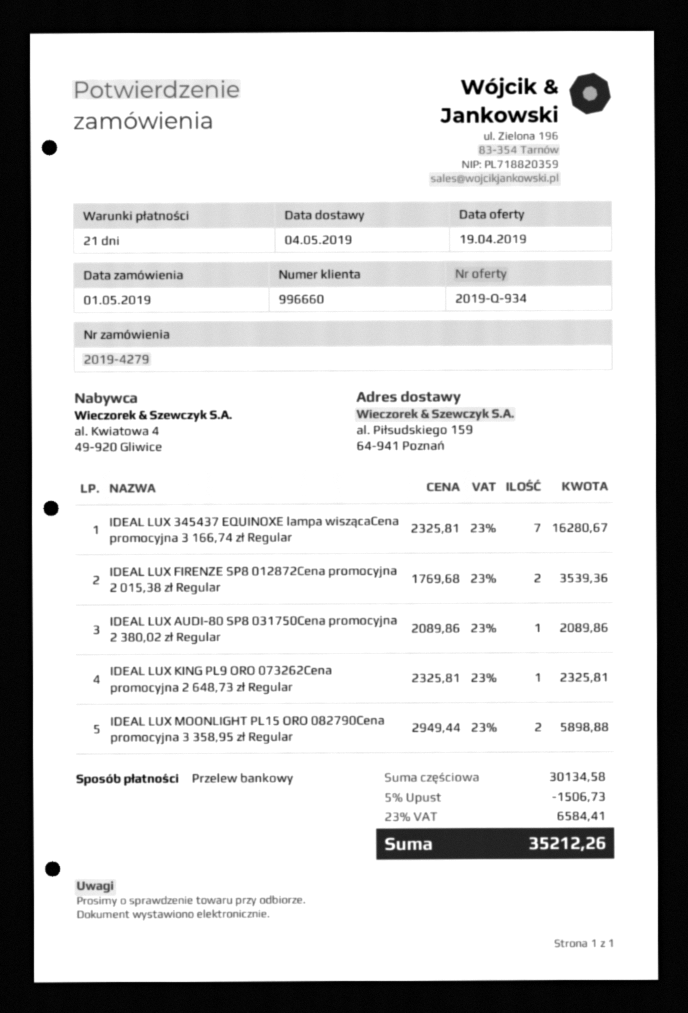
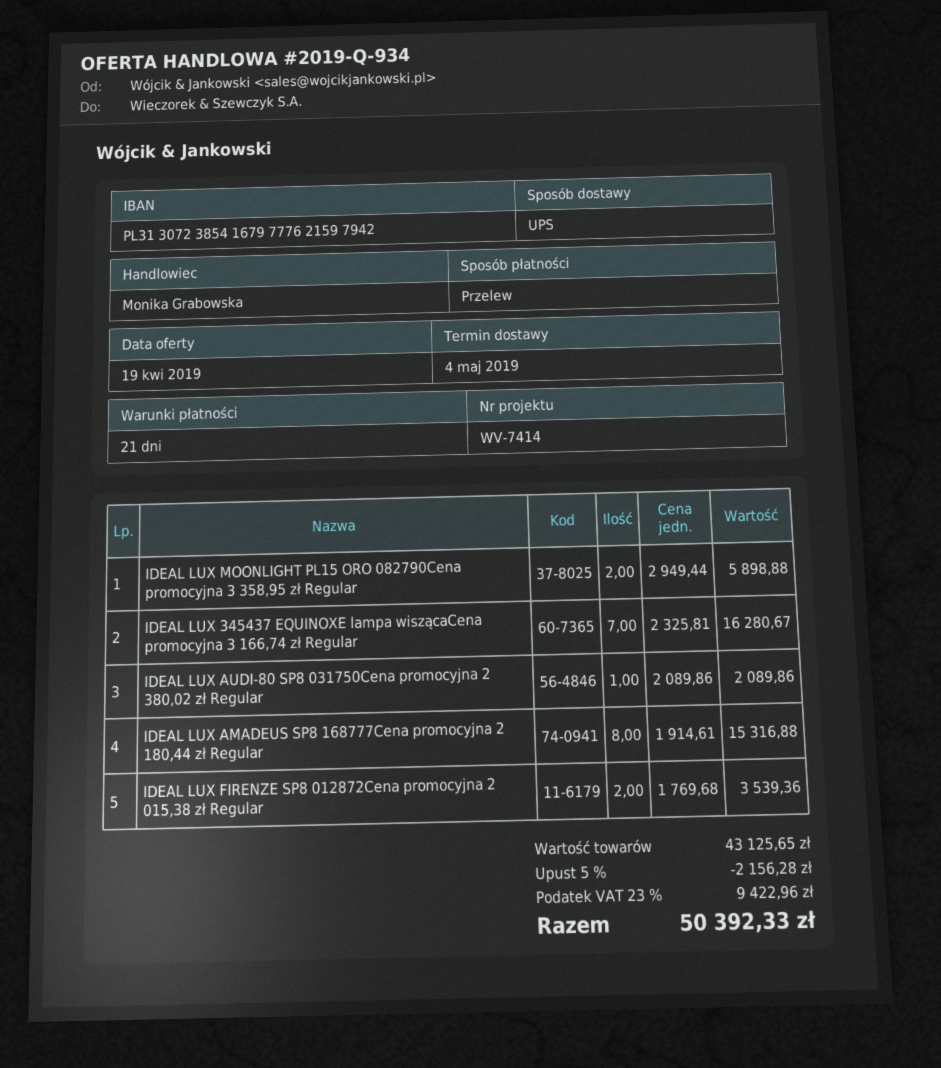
IDEAL LUX KING PL9 ORO 073262Cena promocyjna 2 648,73 zł Regular: 1 x 2325.81 = 2325.81 -> none
IDEAL LUX AMADEUS SP8 168777Cena promocyjna 2 180,44 zł Regular: none -> 8 x 1914.61 = 15316.88
subtotal: 30134.58 -> 43125.65
discount: 5% = 1506.73 -> 5% = 2156.28
tax: 23% = 6584.41 -> 23% = 9422.96
total: 35212.26 -> 50392.33

